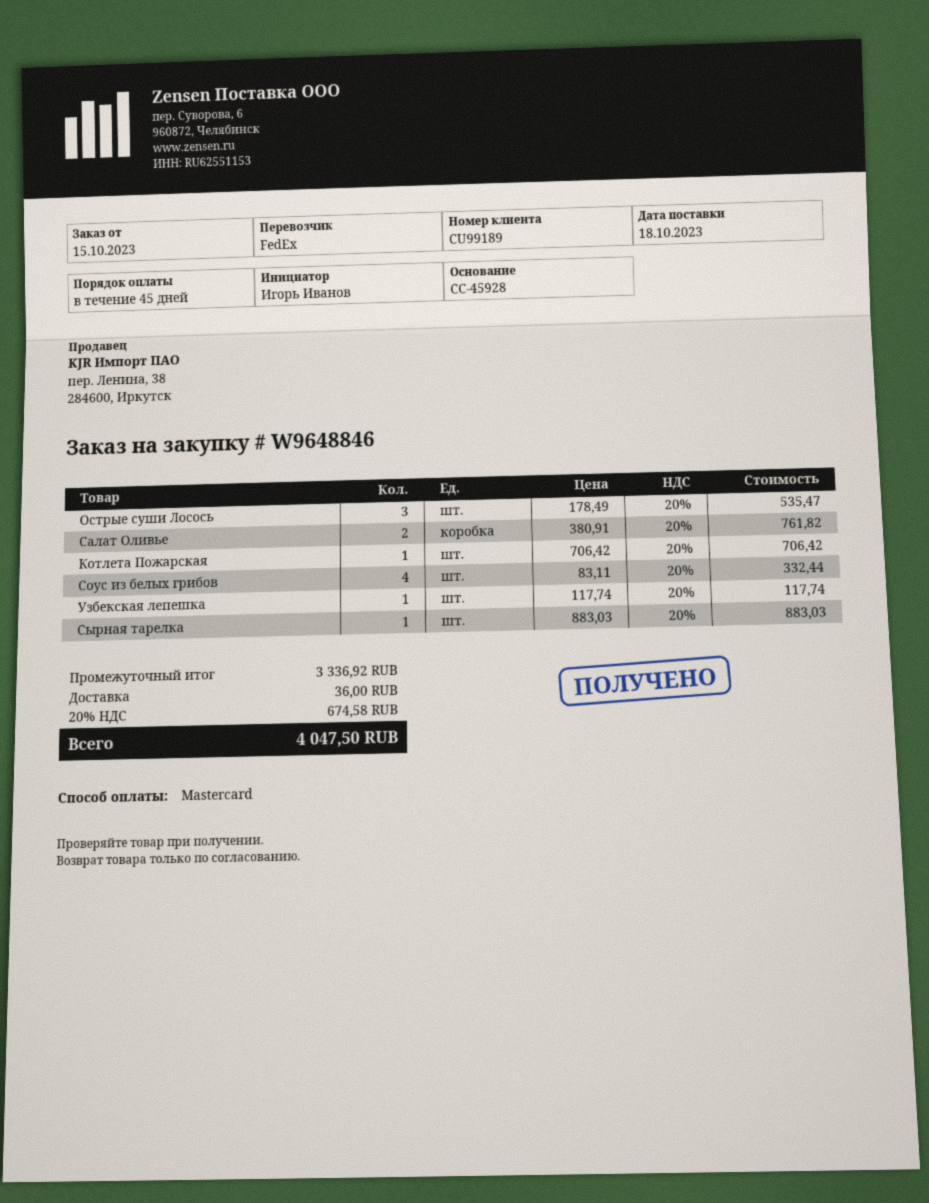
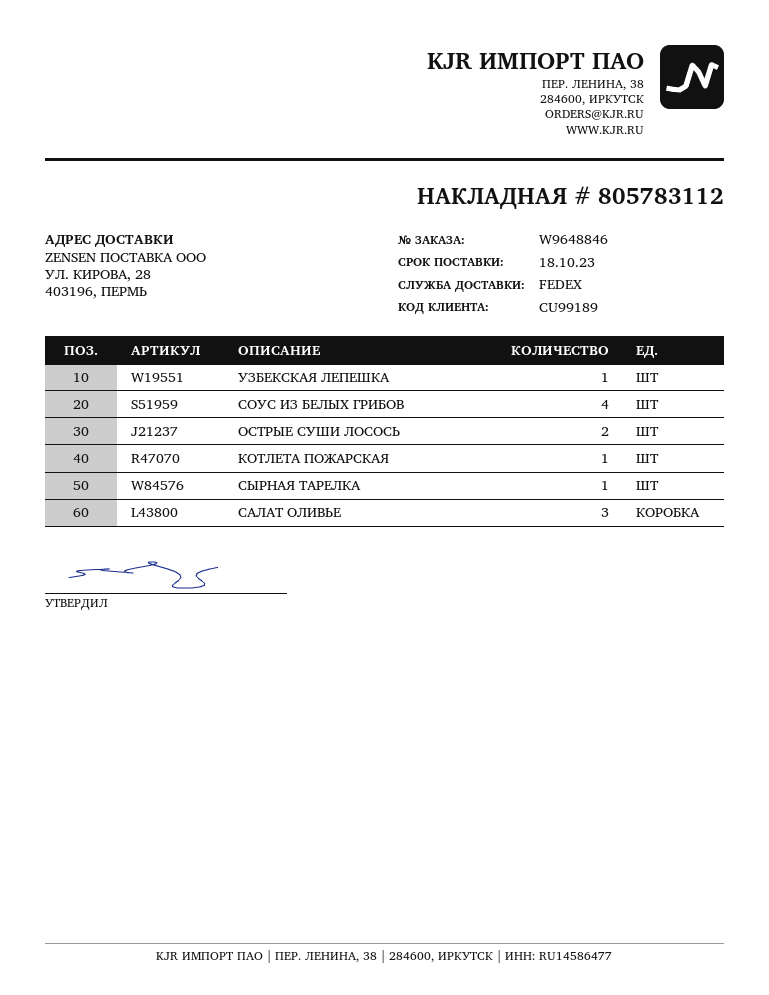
Острые суши Лосось: 3 -> 2
Салат Оливье: 2 -> 3

